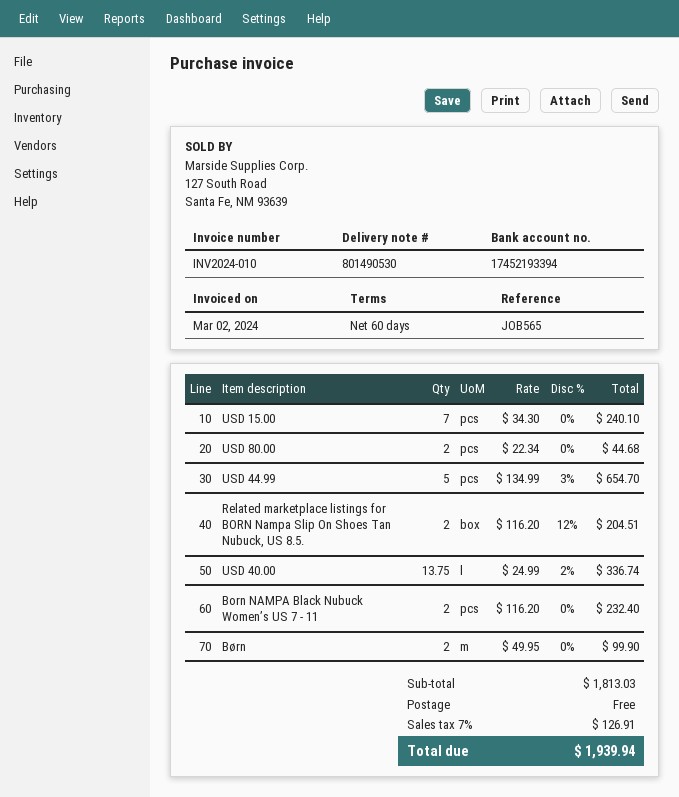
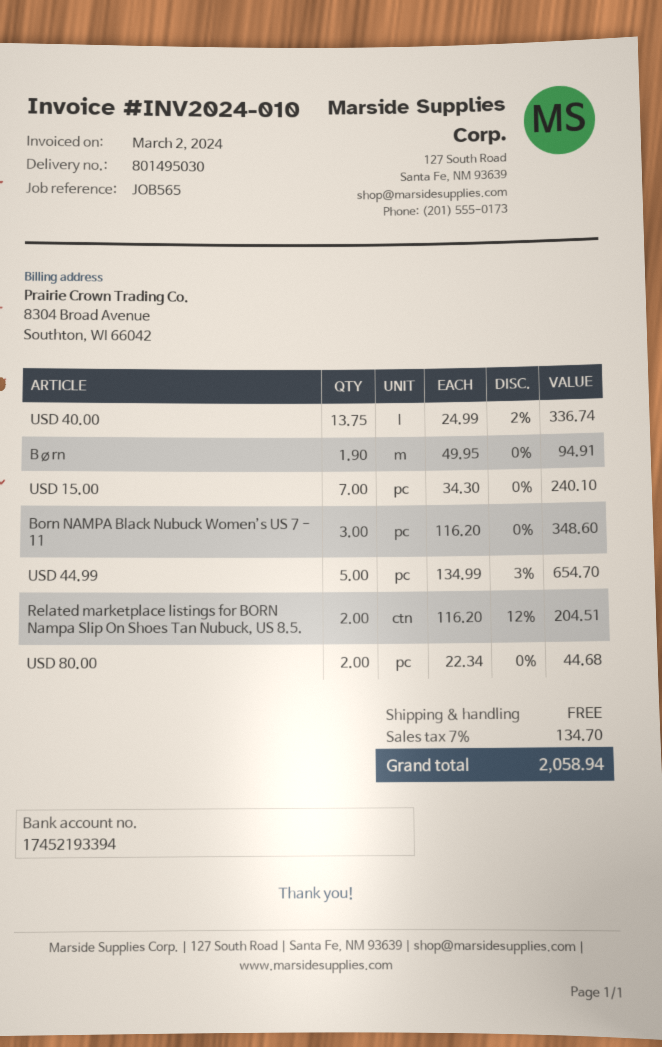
delivery note number: 801490530 -> 801495030
Born NAMPA Black Nubuck Women’s US 7 - 11: 2 x 116.20 = 232.40 -> 3 x 116.20 = 348.60
Børn: 2 x 49.95 = 99.90 -> 1.9 x 49.95 = 94.91
tax: 7% = 126.91 -> 7% = 134.70
total: 1939.94 -> 2058.94

